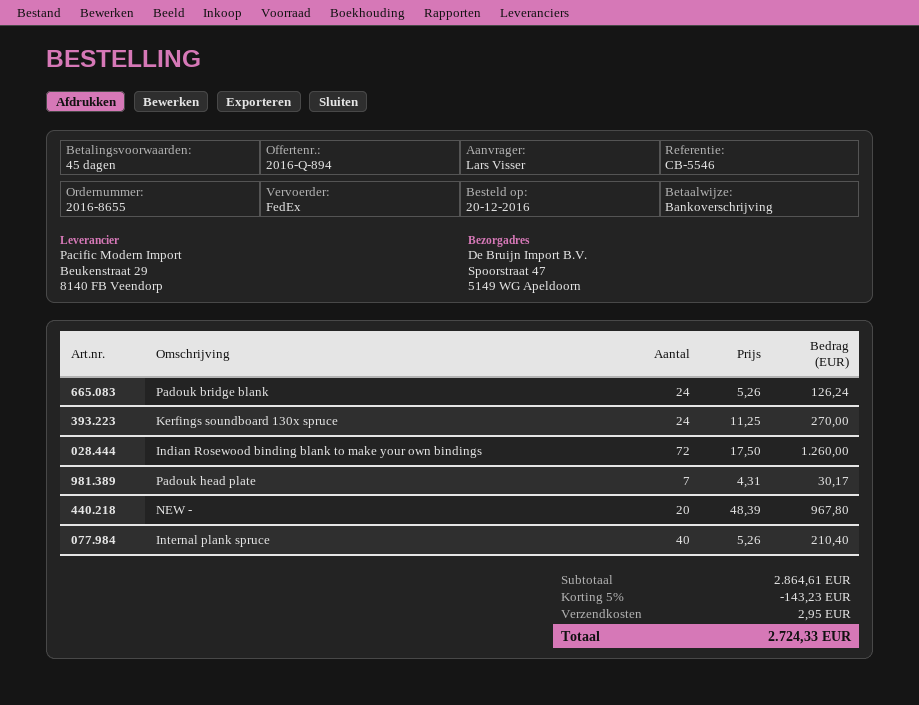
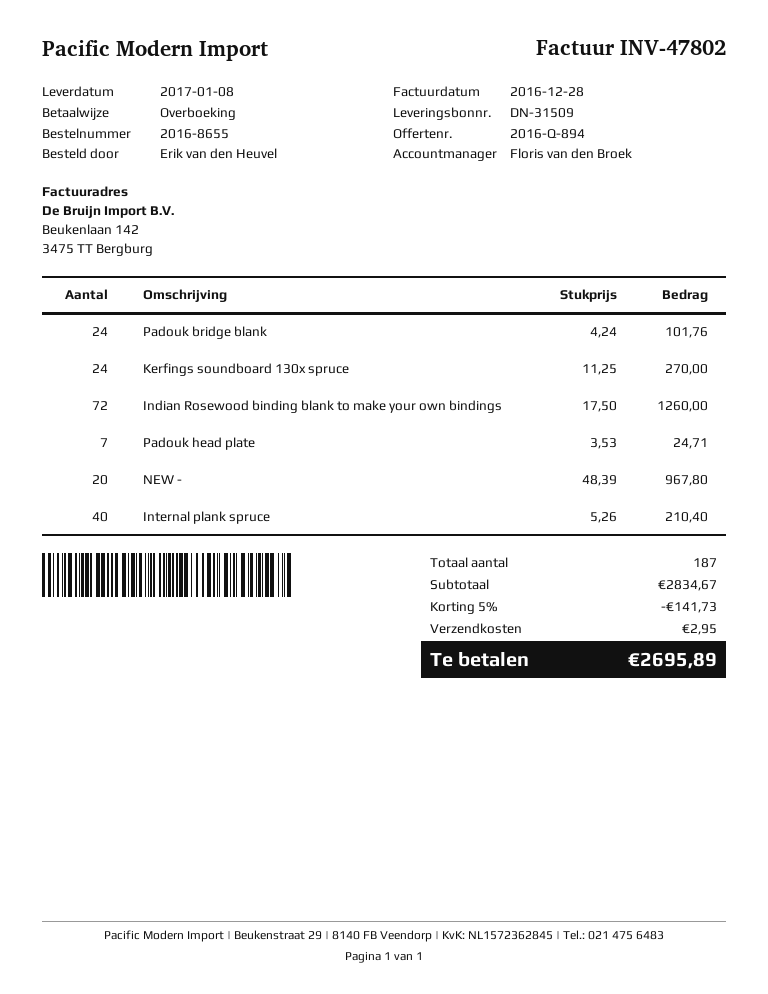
ordered by: Lars Visser -> Erik van den Heuvel
Padouk bridge blank: 24 x 5.26 = 126.24 -> 24 x 4.24 = 101.76
Padouk head plate: 7 x 4.31 = 30.17 -> 7 x 3.53 = 24.71
subtotal: 2864.61 -> 2834.67
discount: 5% = 143.23 -> 5% = 141.73
total: 2724.33 -> 2695.89

